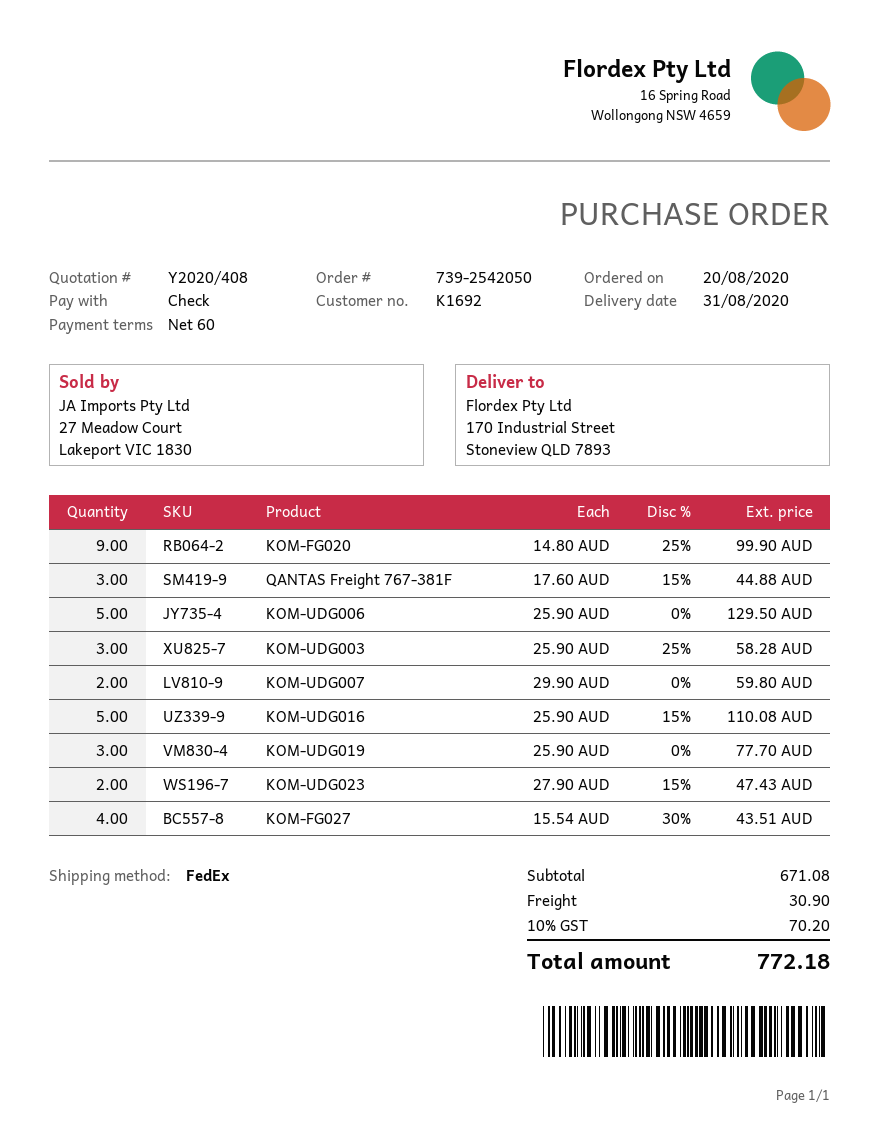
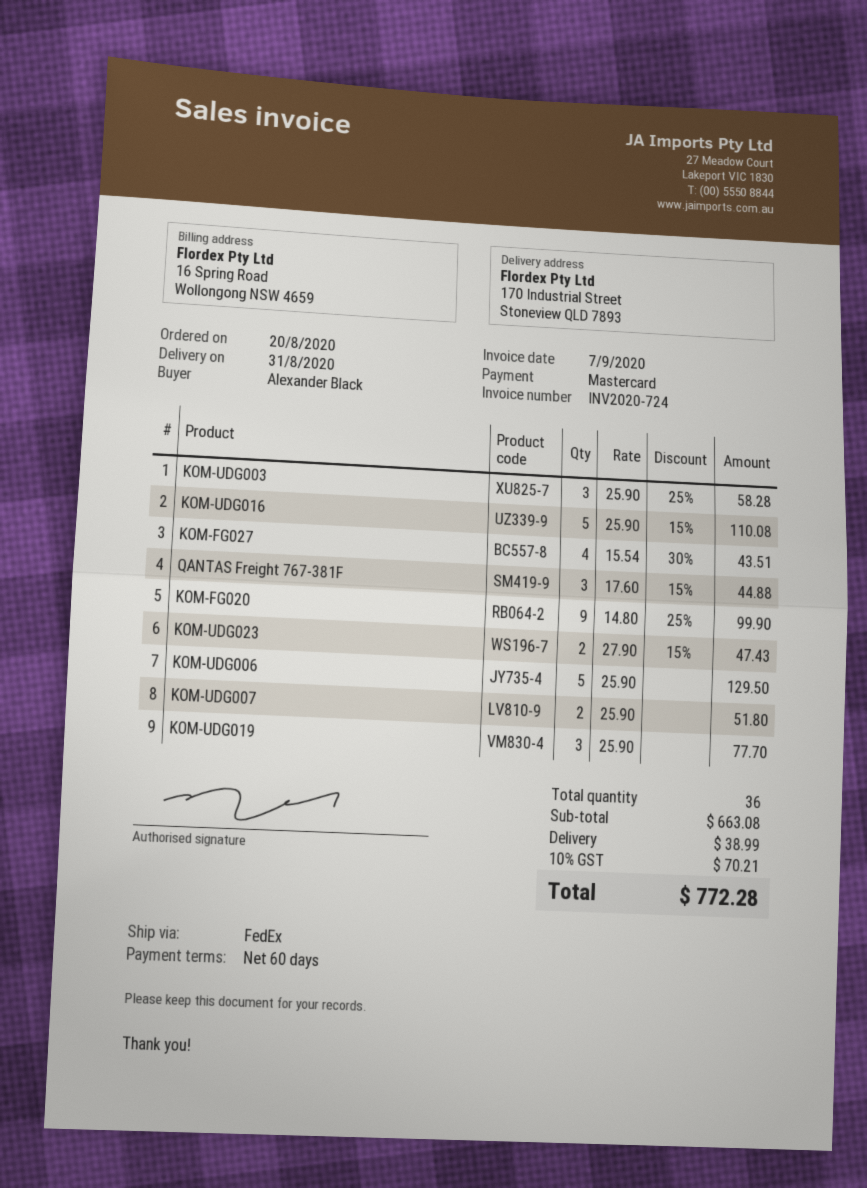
payment method: cheque -> Mastercard
KOM-UDG007: 2 x 29.90 = 59.80 -> 2 x 25.90 = 51.80
subtotal: 671.08 -> 663.08
shipping: 30.90 -> 38.99
tax: 10% = 70.20 -> 10% = 70.21
total: 772.18 -> 772.28

